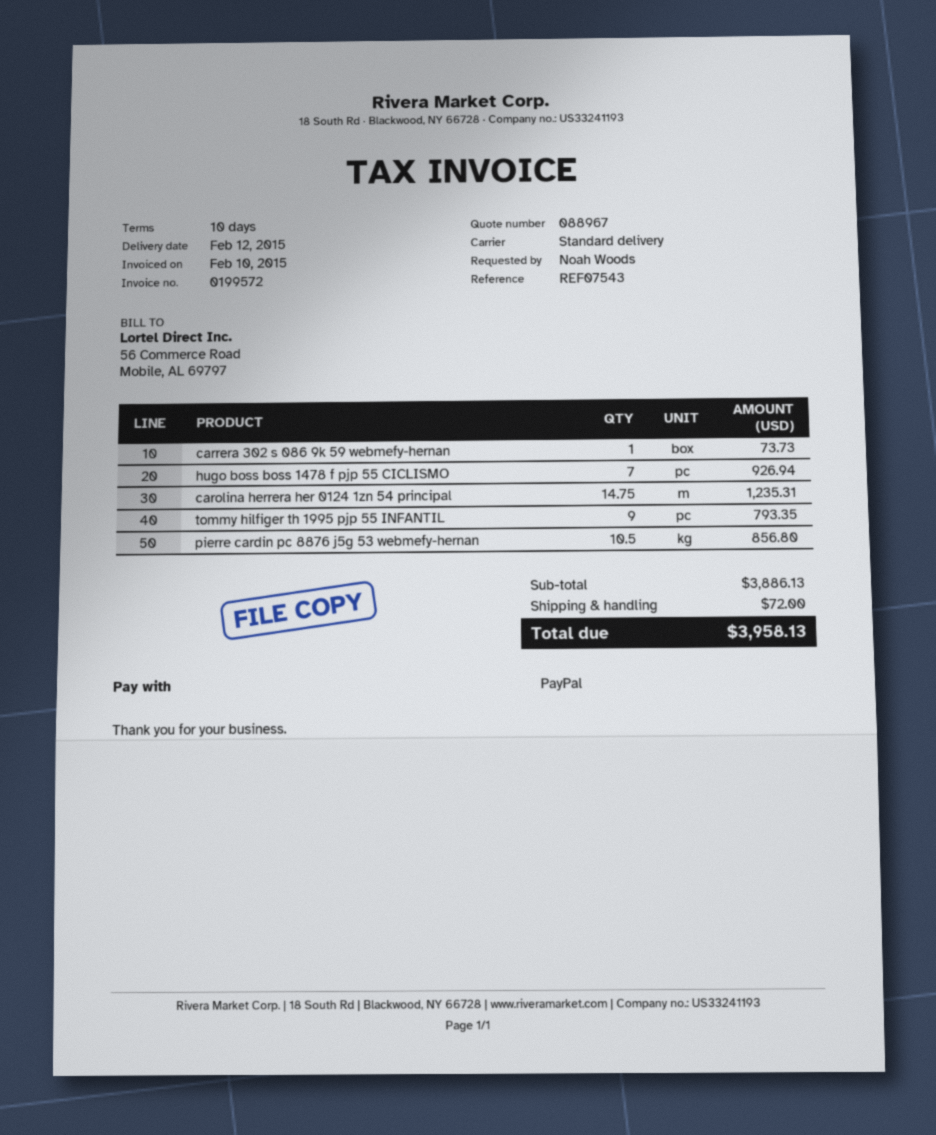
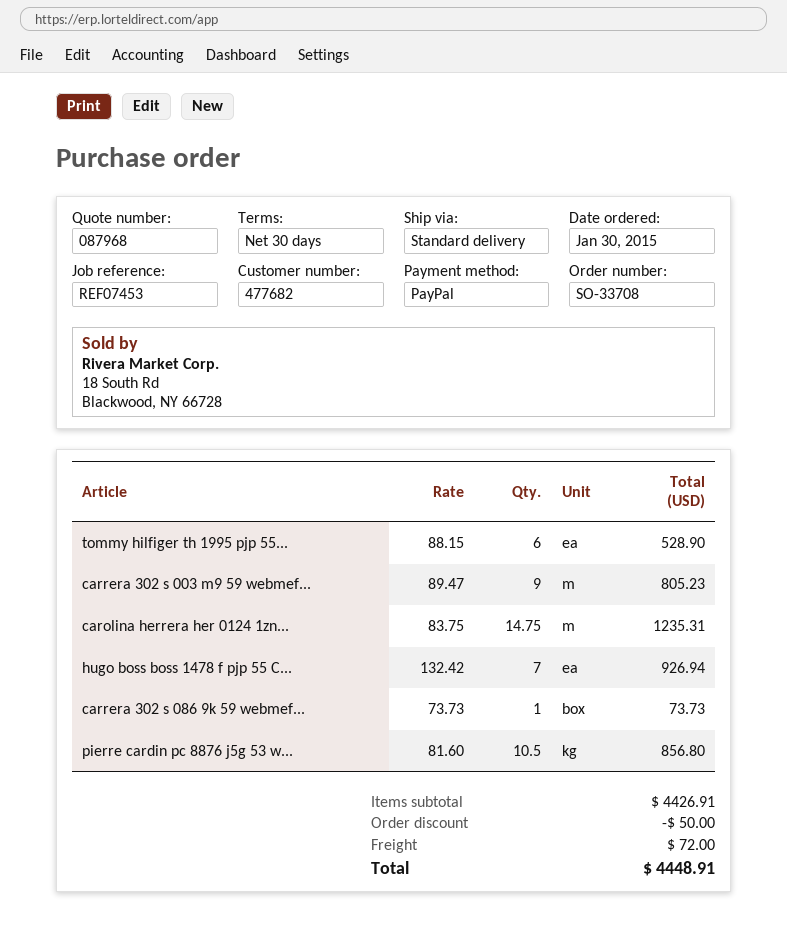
quote number: 088967 -> 087968
payment terms: 10 days -> 30 days
reference: REF07543 -> REF07453
tommy hilfiger th 1995 pjp 55 INFANTIL: 9 for 793.35 -> 6 for 528.90
carrera 302 s 003 m9 59 webmef...: none -> 9 for 805.23
subtotal: 3886.13 -> 4426.91
discount: none -> 50.00
total: 3958.13 -> 4448.91

